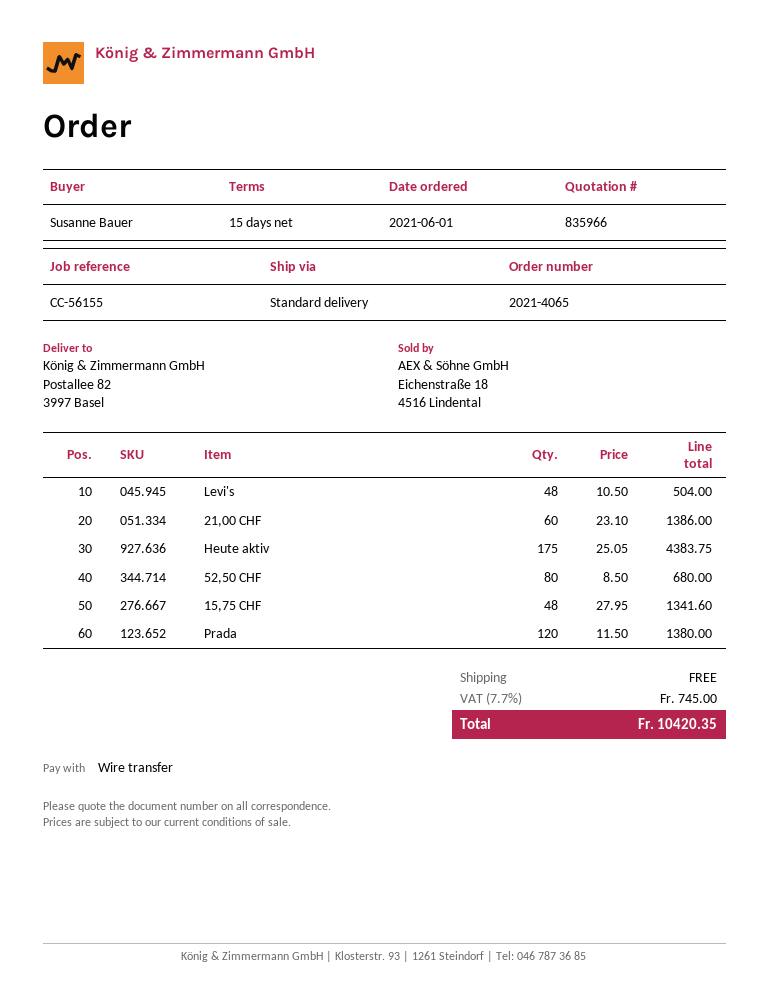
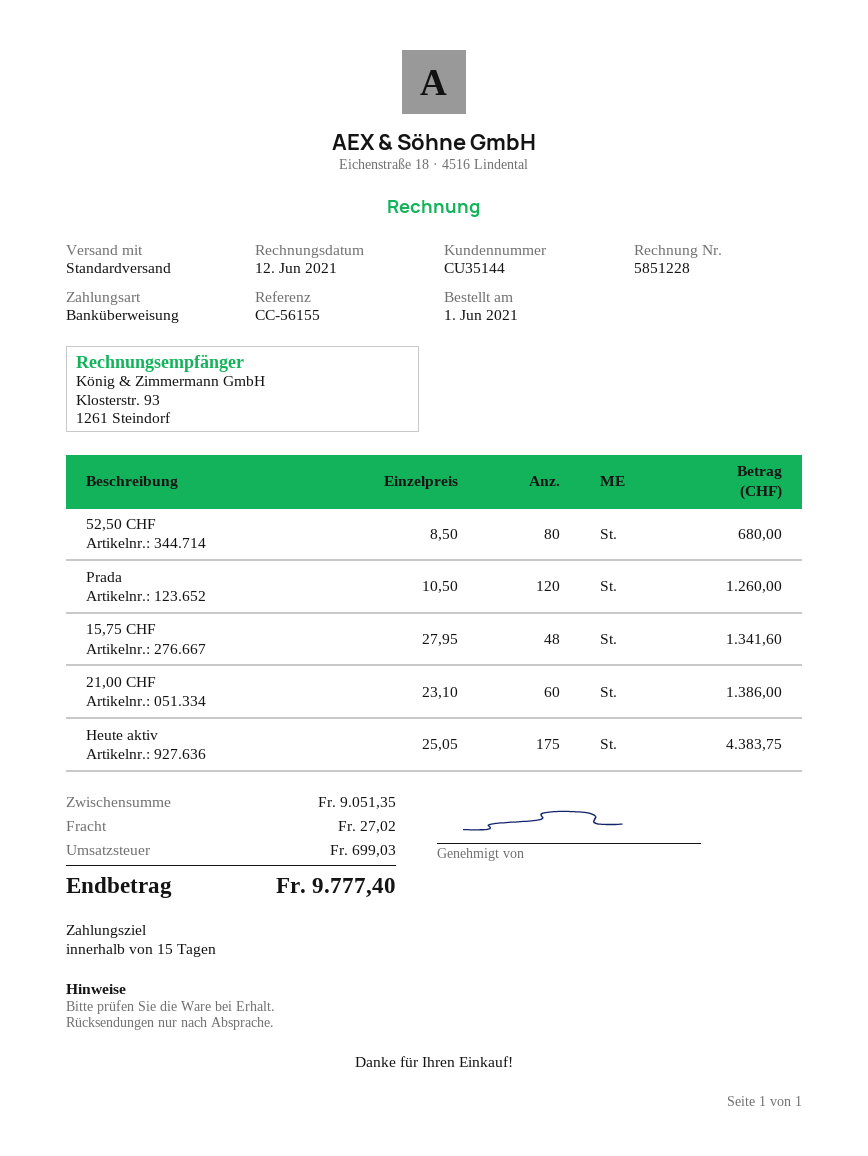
Levi's: 48 x 10.50 = 504.00 -> none
Prada: 120 x 11.50 = 1380.00 -> 120 x 10.50 = 1260.00
shipping: 0.00 -> 27.02
tax: 745.00 -> 699.03
total: 10420.35 -> 9777.40

